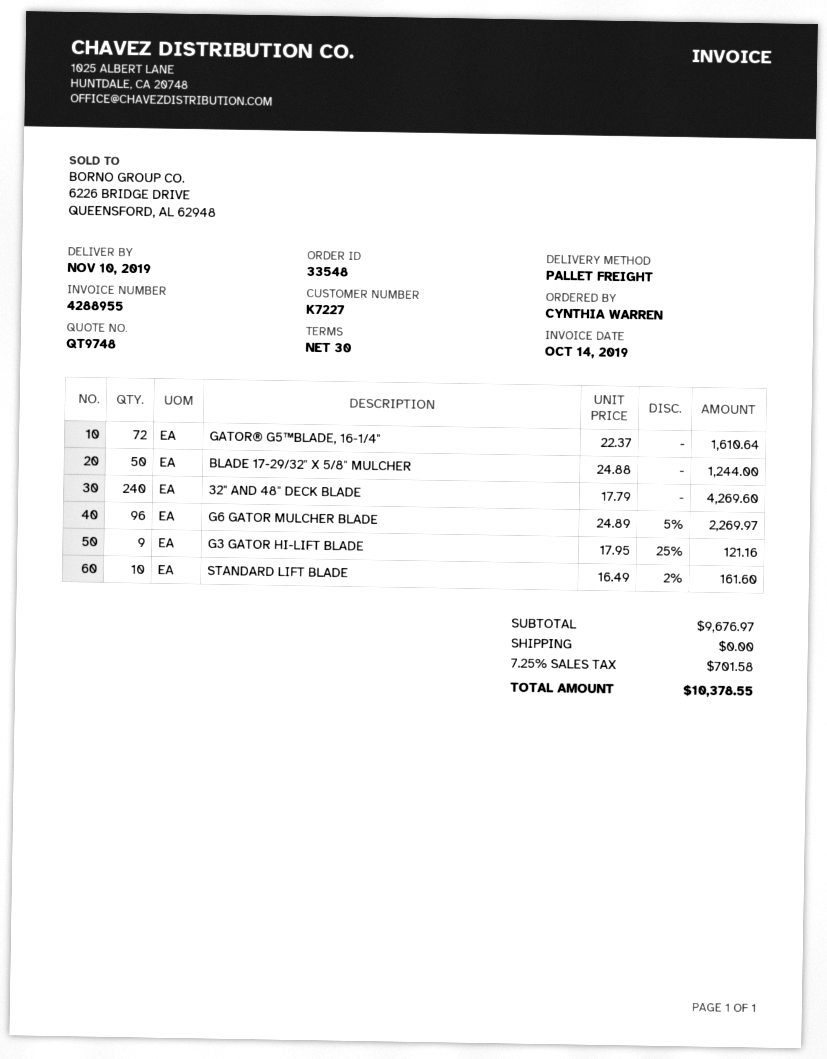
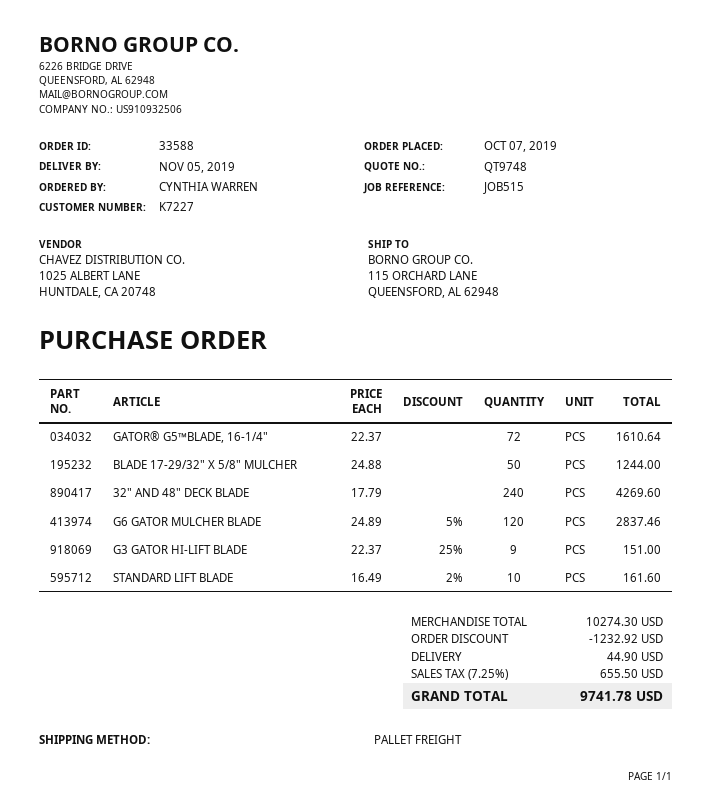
order number: 33548 -> 33588
delivery date: 2019-11-10 -> 2019-11-05
G6 GATOR MULCHER BLADE: 96 x 24.89 - 5% = 2269.97 -> 120 x 24.89 - 5% = 2837.46
G3 GATOR HI-LIFT BLADE: 9 x 17.95 - 25% = 121.16 -> 9 x 22.37 - 25% = 151.00
subtotal: 9676.97 -> 10274.30
discount: none -> 1232.92
shipping: 0.00 -> 44.90
tax: 7.25% = 701.58 -> 7.25% = 655.50
total: 10378.55 -> 9741.78

